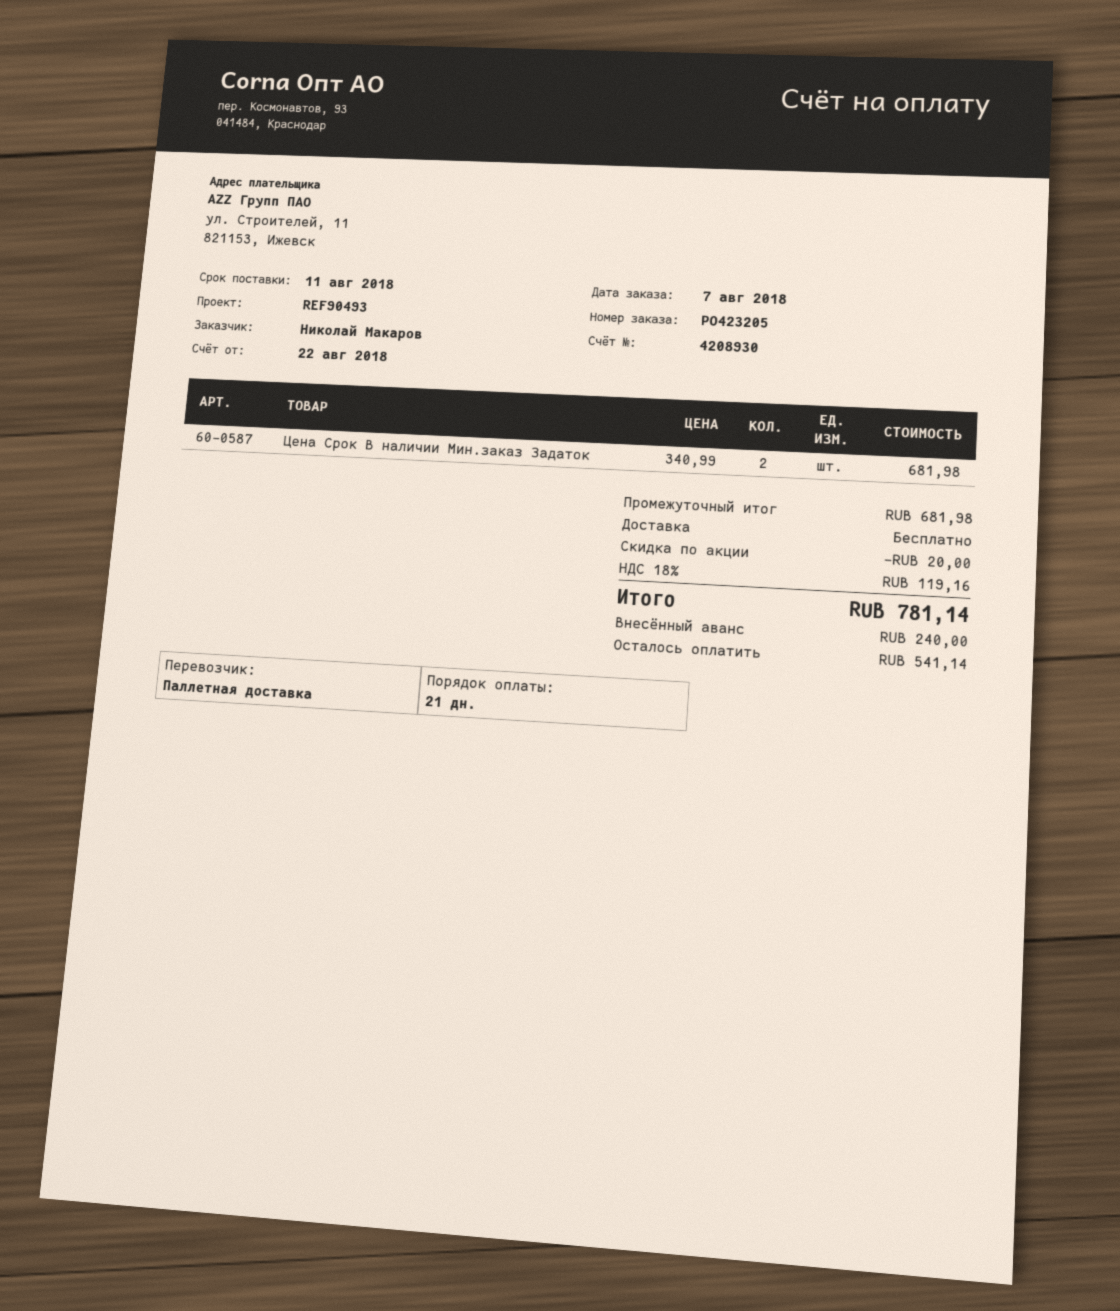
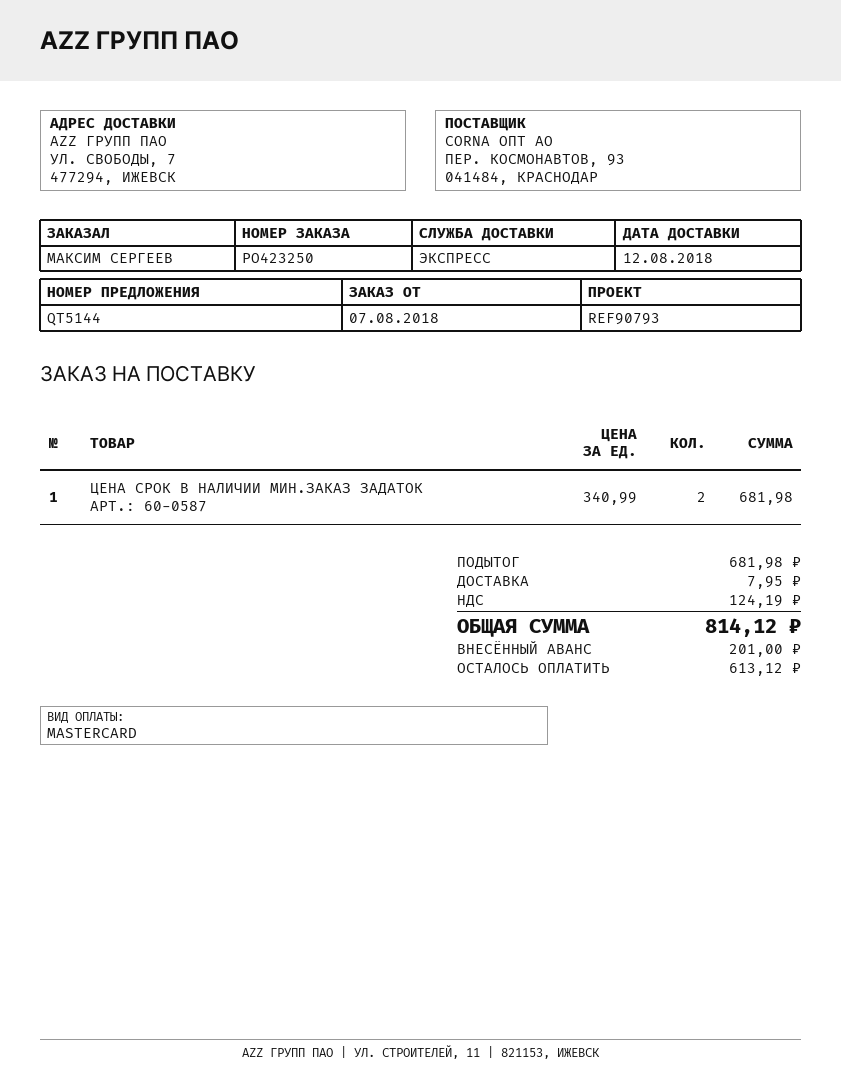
order number: PO423205 -> PO423250
delivery date: 2018-08-11 -> 2018-08-12
reference: REF90493 -> REF90793
ordered by: Николай Макаров -> МАКСИМ СЕРГЕЕВ
shipping method: pallet freight -> express
discount: 20.00 -> none
shipping: 0.00 -> 7.95
tax: 119.16 -> 124.19
total: 781.14 -> 814.12
deposit: 240.00 -> 201.00
balance: 541.14 -> 613.12

